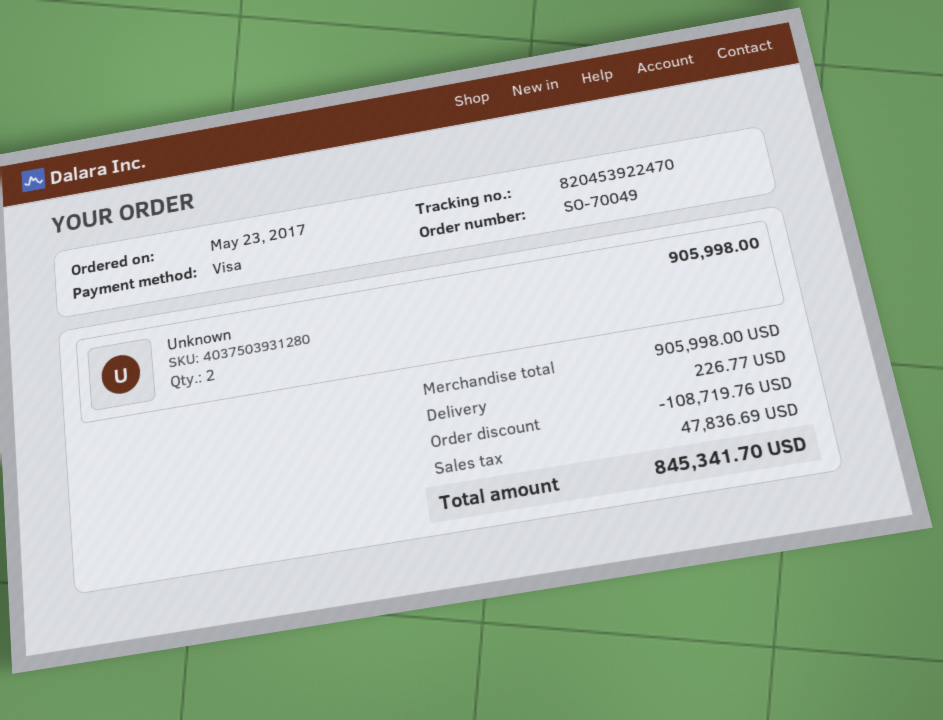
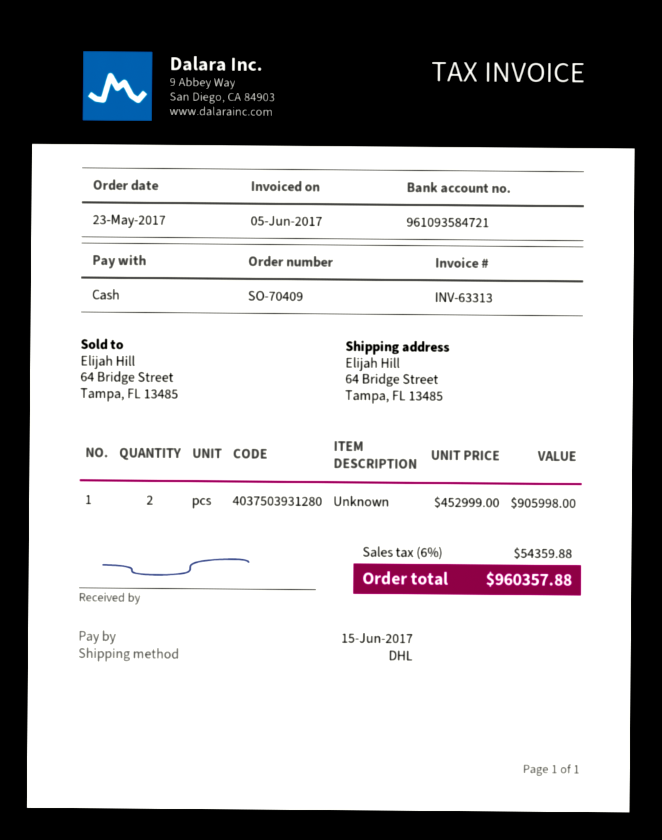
order number: SO-70049 -> SO-70409
payment method: Visa -> cash
discount: 108719.76 -> none
shipping: 226.77 -> none
tax: 47836.69 -> 54359.88
total: 845341.70 -> 960357.88

